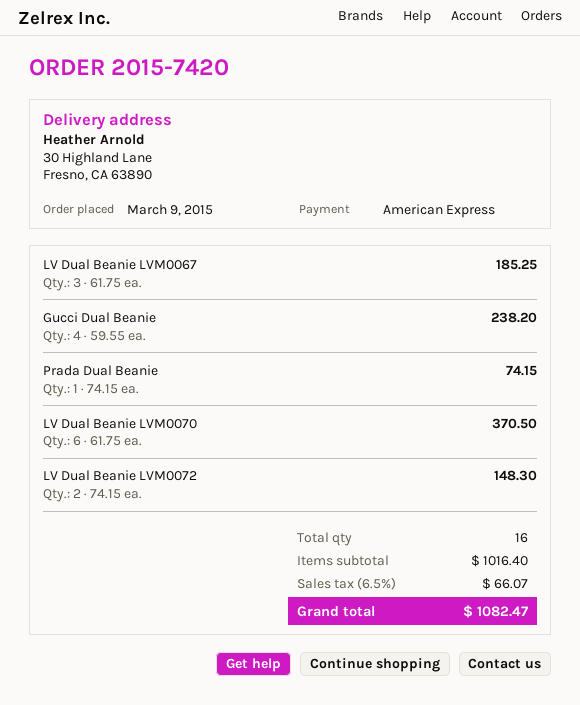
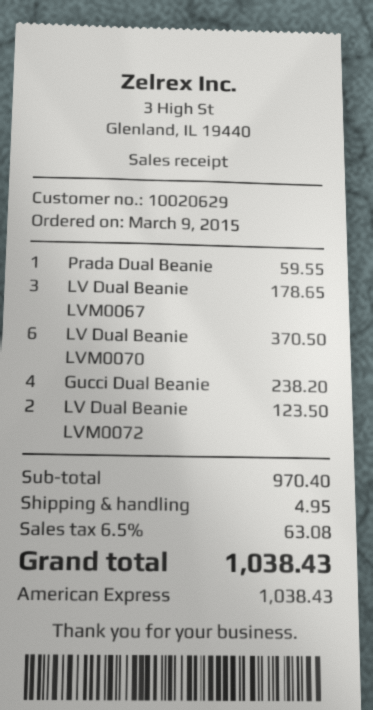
LV Dual Beanie LVM0067: 3 for 185.25 -> 3 for 178.65
Prada Dual Beanie: 1 for 74.15 -> 1 for 59.55
LV Dual Beanie LVM0072: 2 for 148.30 -> 2 for 123.50
subtotal: 1016.40 -> 970.40
shipping: none -> 4.95
tax: 6.5% = 66.07 -> 6.5% = 63.08
total: 1082.47 -> 1038.43

